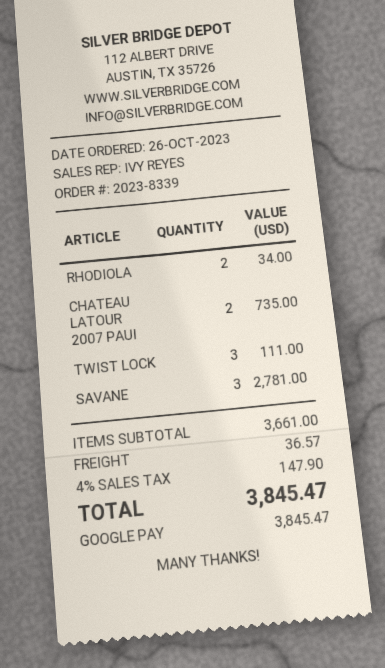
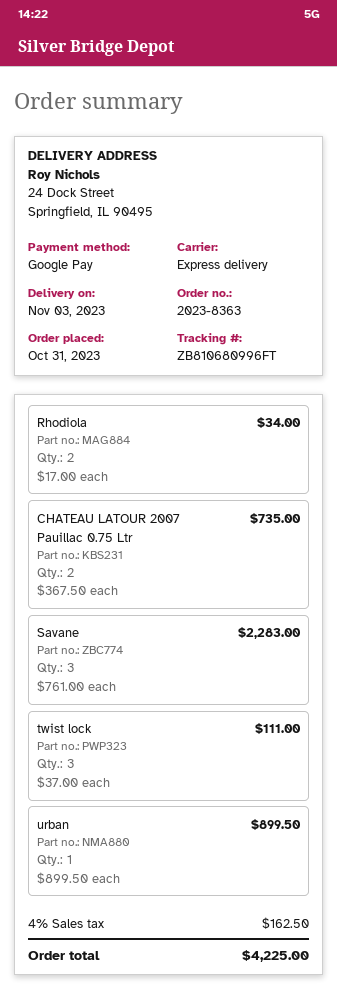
order number: 2023-8339 -> 2023-8363
order date: 2023-10-26 -> 2023-10-31
SAVANE: 3 for 2781.00 -> 3 for 2283.00
urban: none -> 1 for 899.50
shipping: 36.57 -> none
tax: 4% = 147.90 -> 4% = 162.50
total: 3845.47 -> 4225.00

